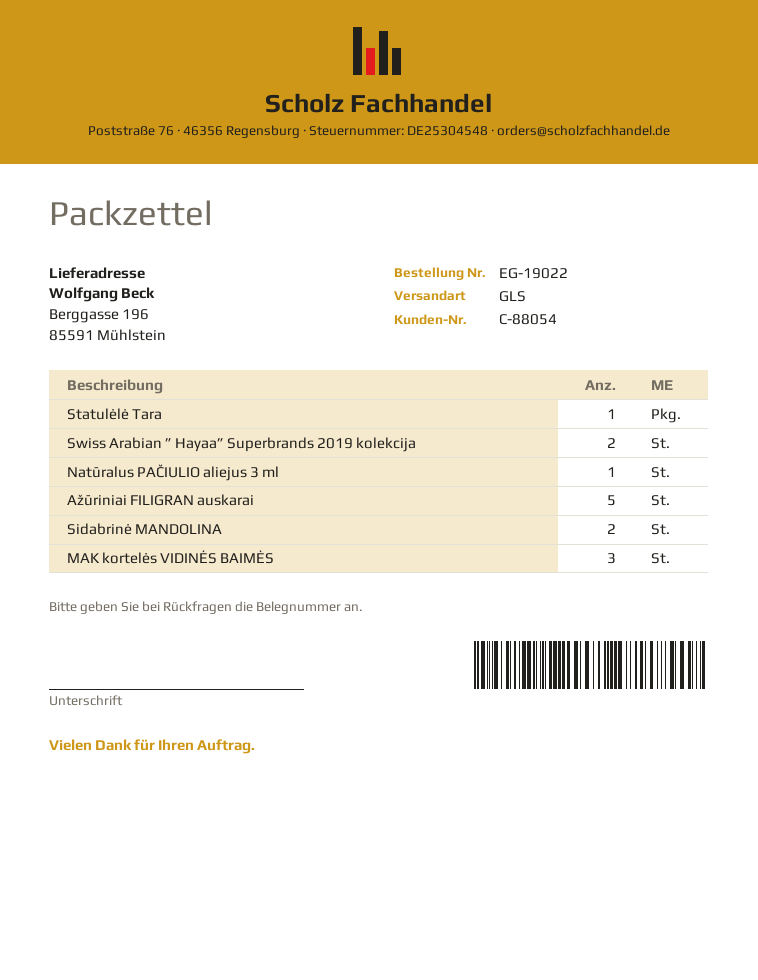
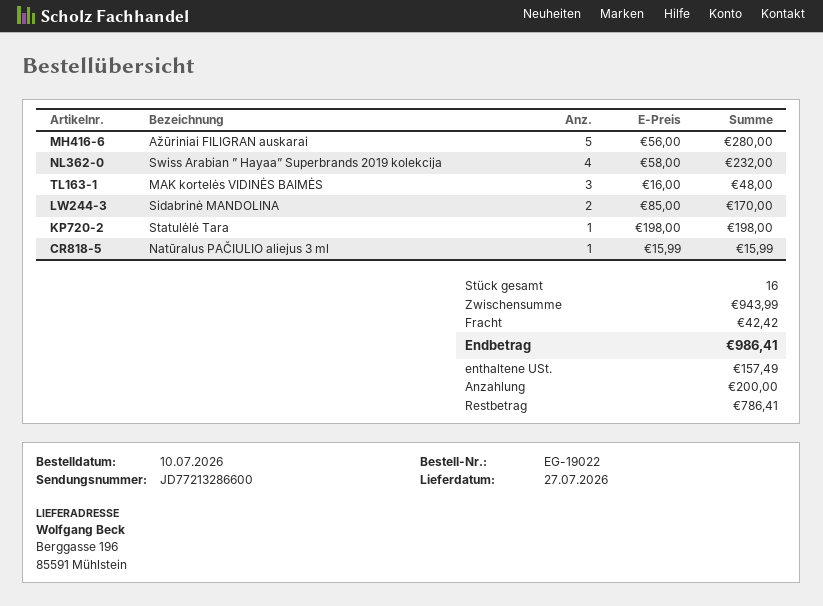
Swiss Arabian ” Hayaa” Superbrands 2019 kolekcija: 2 -> 4

